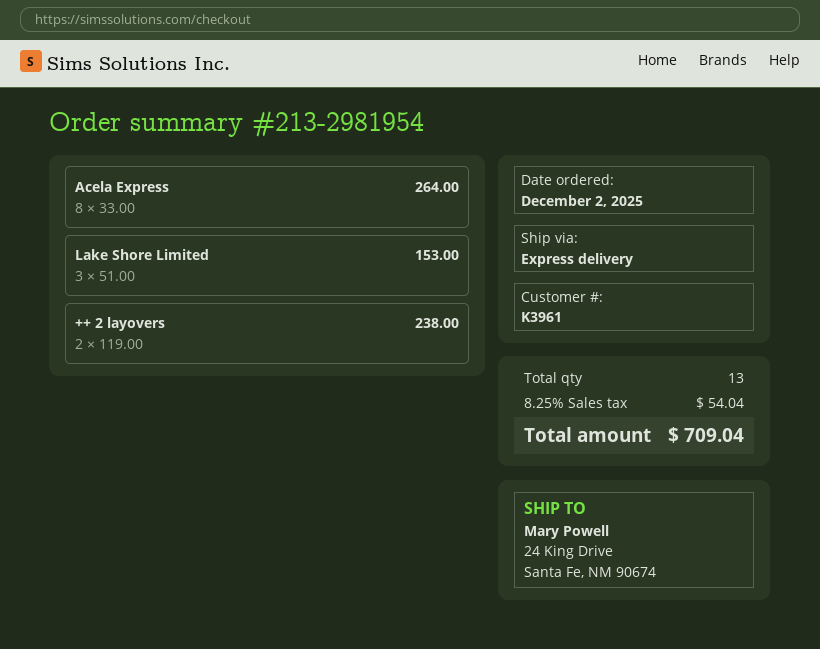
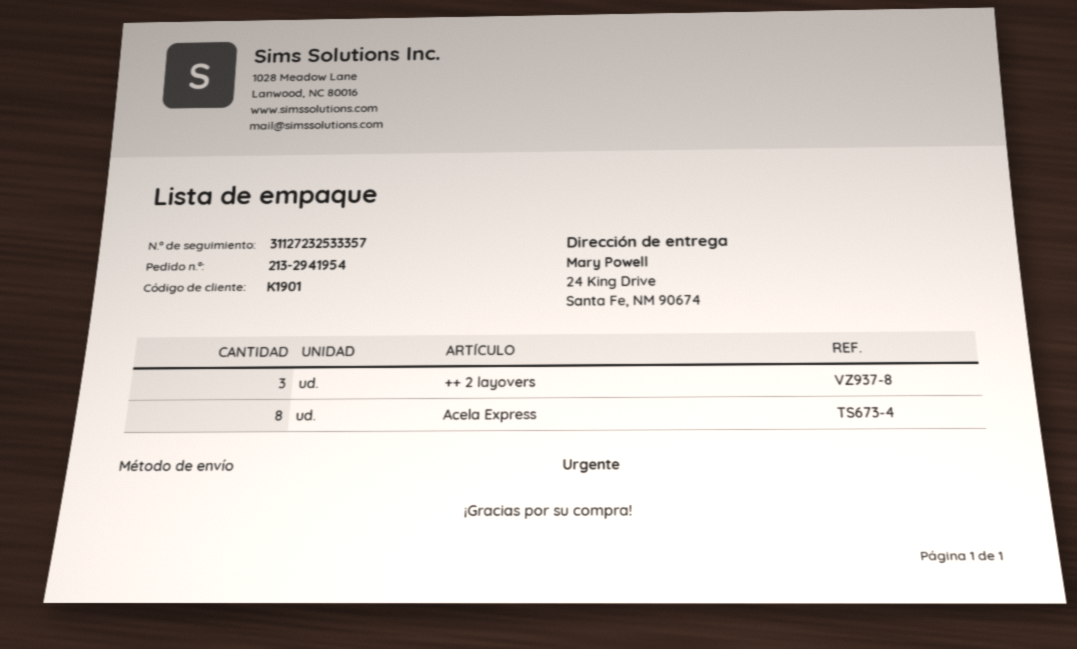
order number: 213-2981954 -> 213-2941954
customer number: K3961 -> K1901
Lake Shore Limited: 3 -> none
++ 2 layovers: 2 -> 3

